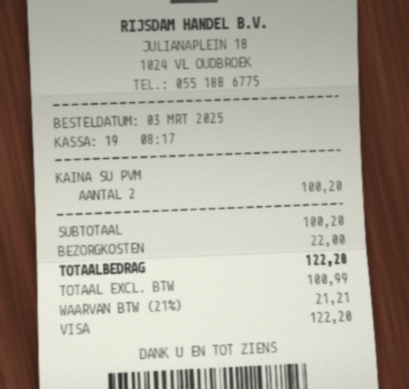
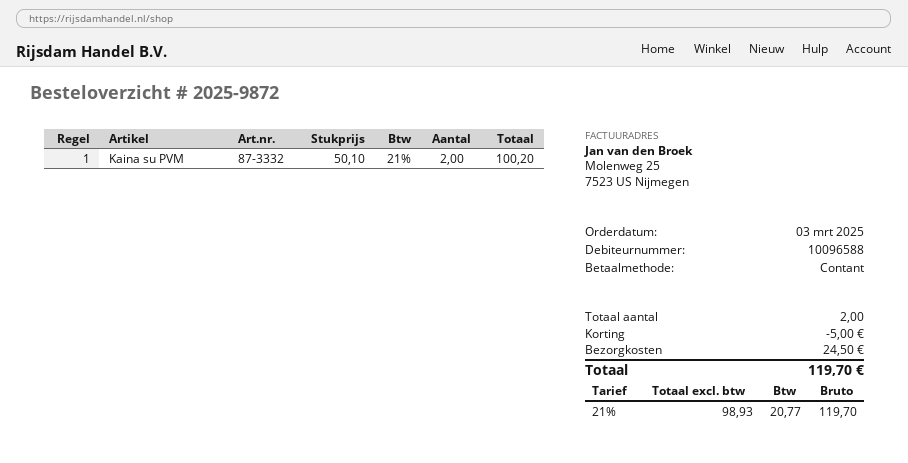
payment method: Visa -> cash
discount: none -> 5.00
shipping: 22.00 -> 24.50
net: 100.99 -> 98.93
tax: 21% = 21.21 -> 21% = 20.77
total: 122.20 -> 119.70

